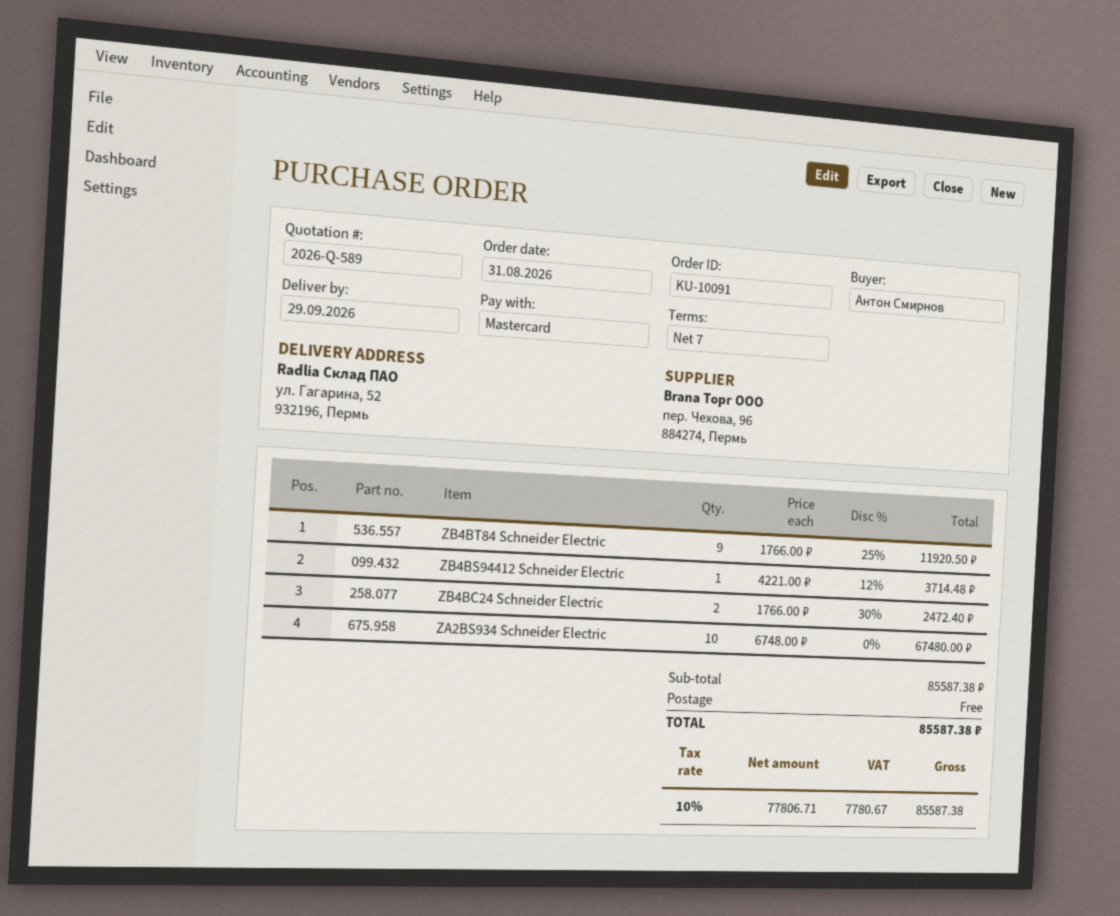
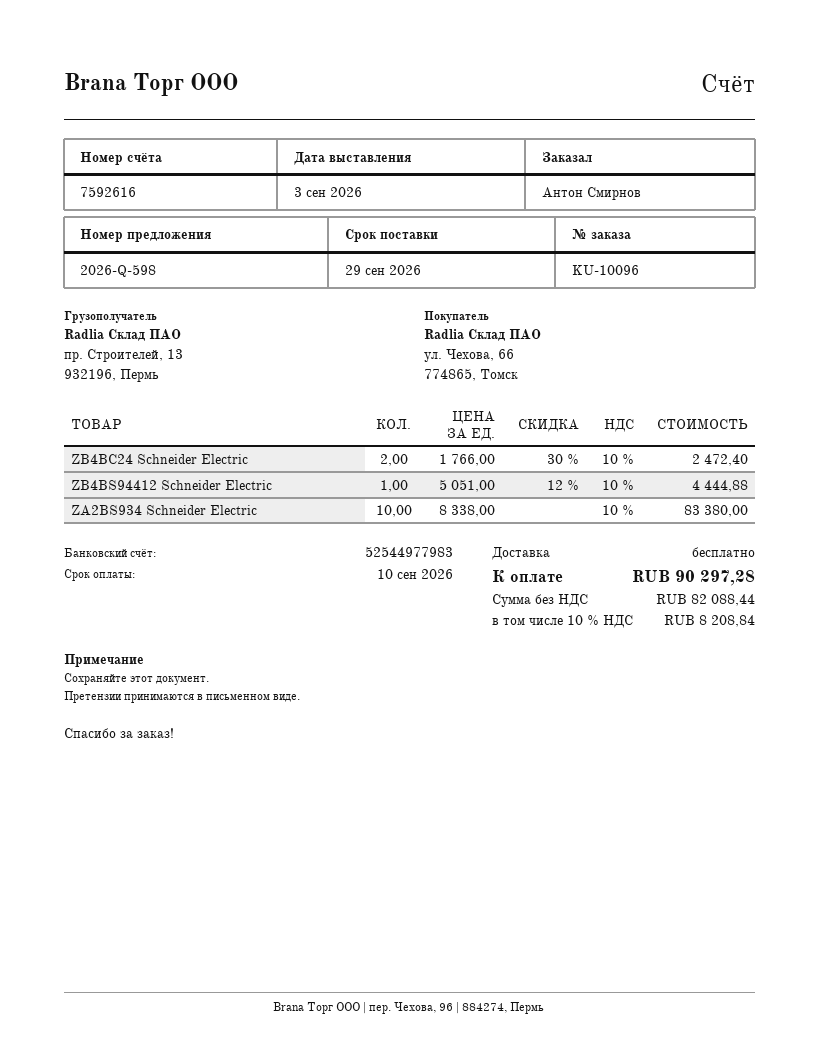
quote number: 2026-Q-589 -> 2026-Q-598
order number: KU-10091 -> KU-10096
ship to: ул. Гагарина, 52, 932196, Пермь -> пр. Строителей, 13, 932196, Пермь
ZB4BT84 Schneider Electric: 9 x 1766.00 - 25% = 11920.50 -> none
ZB4BS94412 Schneider Electric: 1 x 4221.00 - 12% = 3714.48 -> 1 x 5051.00 - 12% = 4444.88
ZA2BS934 Schneider Electric: 10 x 6748.00 = 67480.00 -> 10 x 8338.00 = 83380.00
net: 77806.71 -> 82088.44
tax: 10% = 7780.67 -> 10% = 8208.84
total: 85587.38 -> 90297.28

